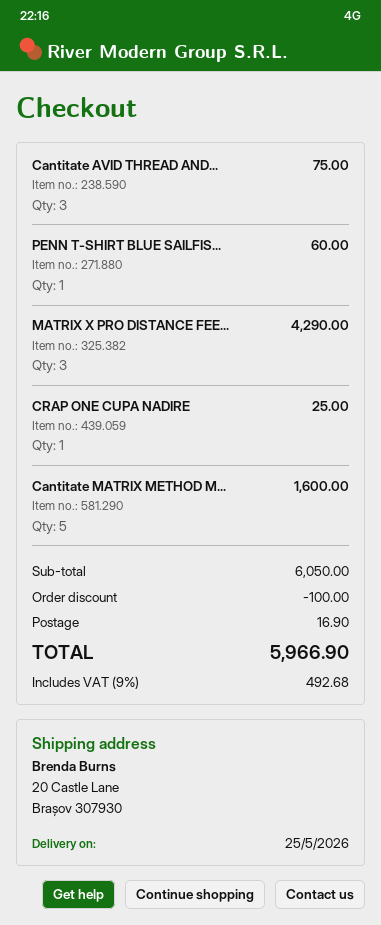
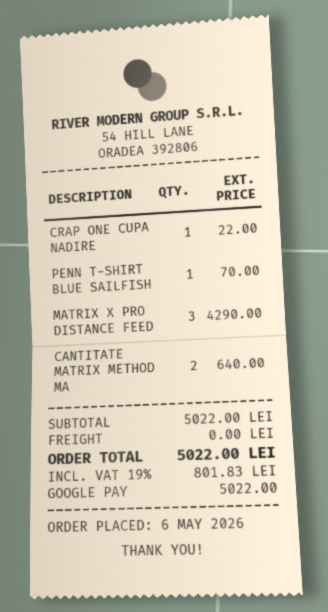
Cantitate AVID THREAD AND...: 3 for 75.00 -> none
PENN T-SHIRT BLUE SAILFIS...: 1 for 60.00 -> 1 for 70.00
CRAP ONE CUPA NADIRE: 1 for 25.00 -> 1 for 22.00
Cantitate MATRIX METHOD M...: 5 for 1600.00 -> 2 for 640.00
subtotal: 6050.00 -> 5022.00
discount: 100.00 -> none
shipping: 16.90 -> 0.00
tax: 9% = 492.68 -> 19% = 801.83
total: 5966.90 -> 5022.00

